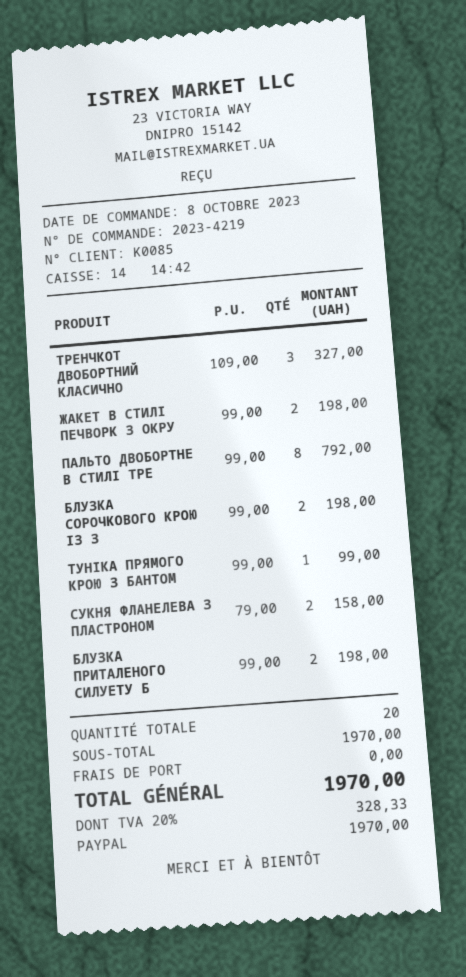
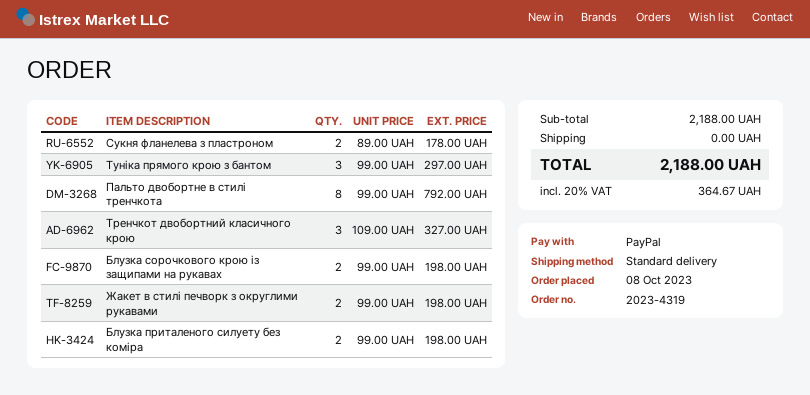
order number: 2023-4219 -> 2023-4319
ТУНІКА ПРЯМОГО КРОЮ З БАНТОМ: 1 x 99.00 = 99.00 -> 3 x 99.00 = 297.00
СУКНЯ ФЛАНЕЛЕВА З ПЛАСТРОНОМ: 2 x 79.00 = 158.00 -> 2 x 89.00 = 178.00
subtotal: 1970.00 -> 2188.00
tax: 20% = 328.33 -> 20% = 364.67
total: 1970.00 -> 2188.00

